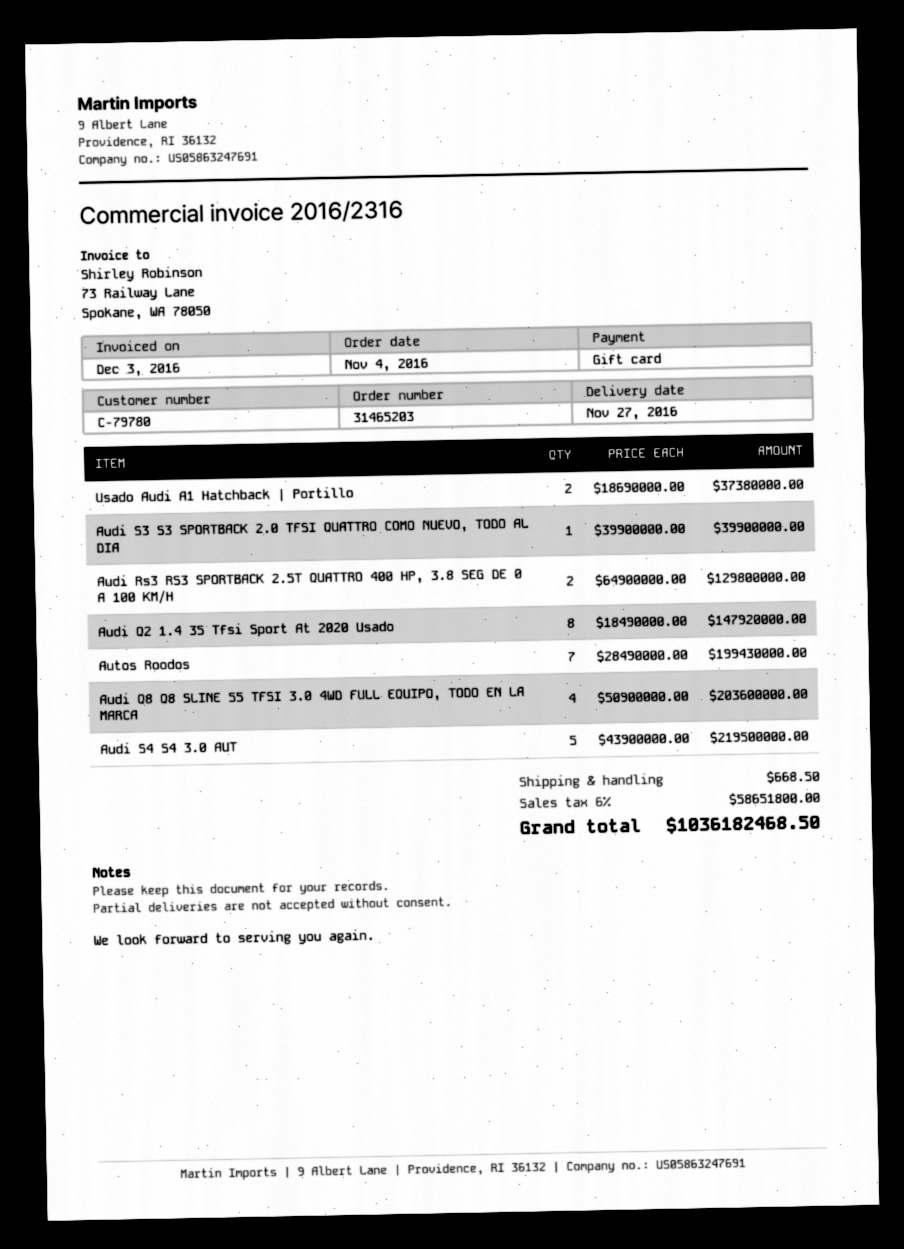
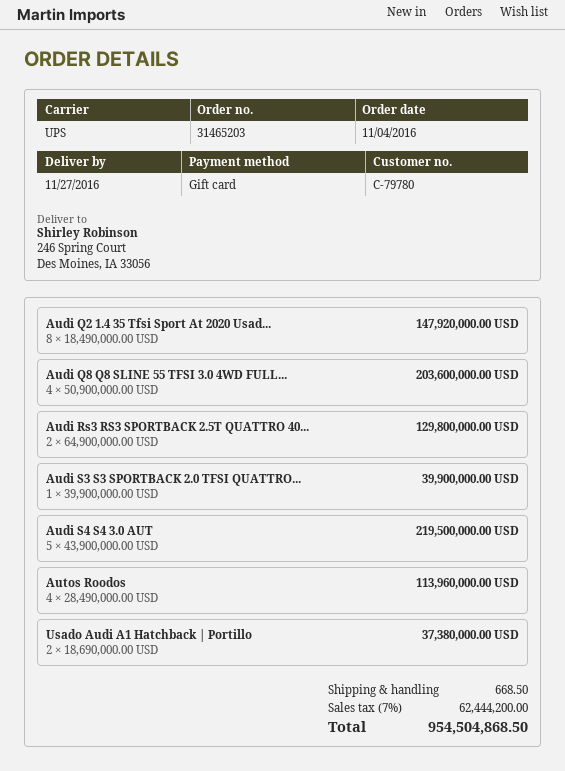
Autos Roodos: 7 x 28490000.00 = 199430000.00 -> 4 x 28490000.00 = 113960000.00
tax: 6% = 58651800.00 -> 7% = 62444200.00
total: 1036182468.50 -> 954504868.50

